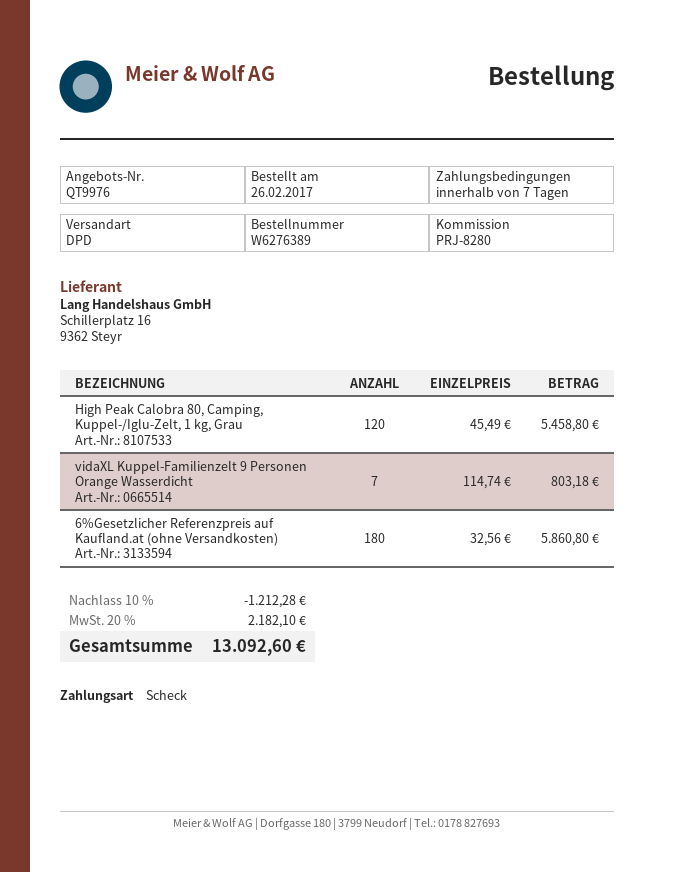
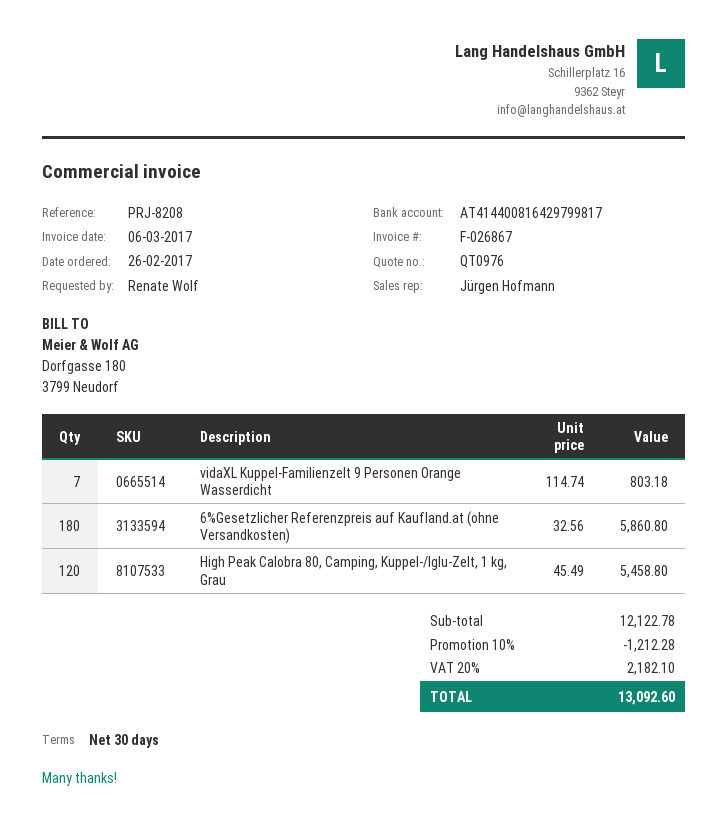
quote number: QT9976 -> QT0976
payment terms: 7 days -> 30 days
reference: PRJ-8280 -> PRJ-8208

